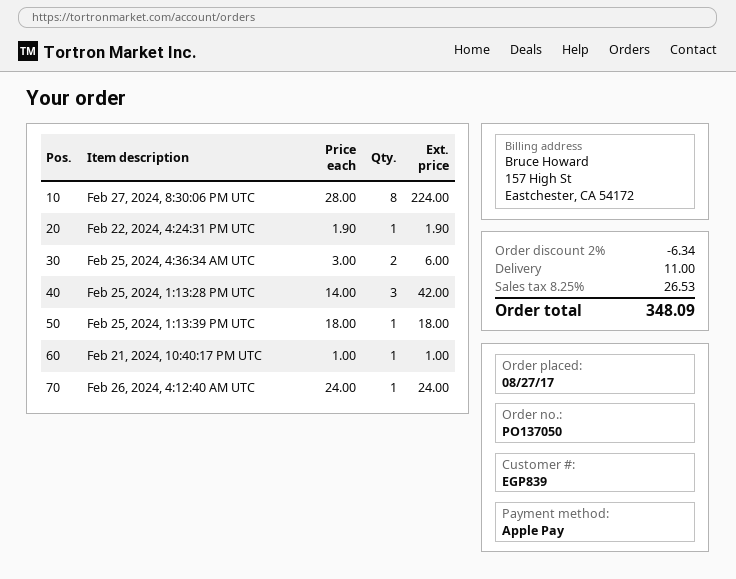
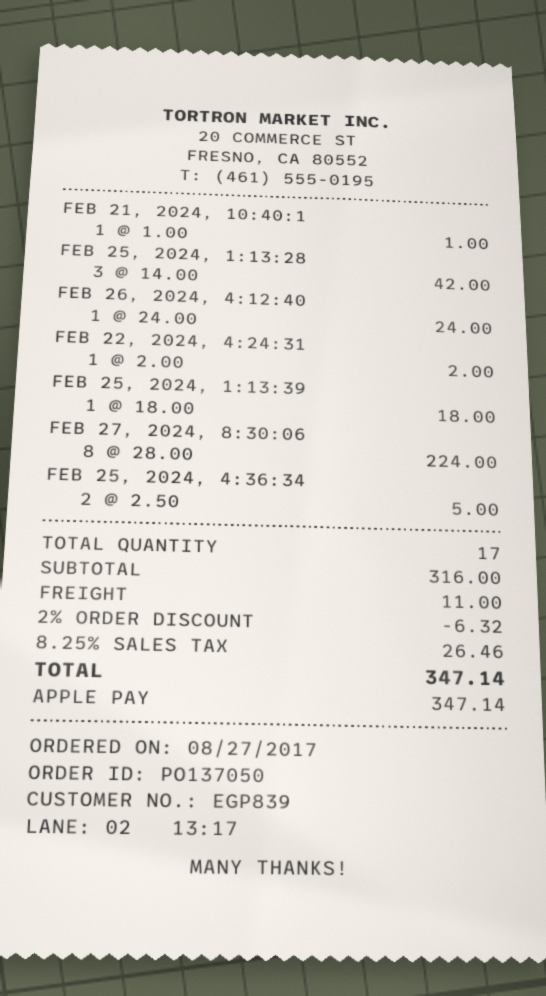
Feb 22, 2024, 4:24:31 PM UTC: 1 x 1.90 = 1.90 -> 1 x 2.00 = 2.00
Feb 25, 2024, 4:36:34 AM UTC: 2 x 3.00 = 6.00 -> 2 x 2.50 = 5.00
discount: 2% = 6.34 -> 2% = 6.32
tax: 8.25% = 26.53 -> 8.25% = 26.46
total: 348.09 -> 347.14

